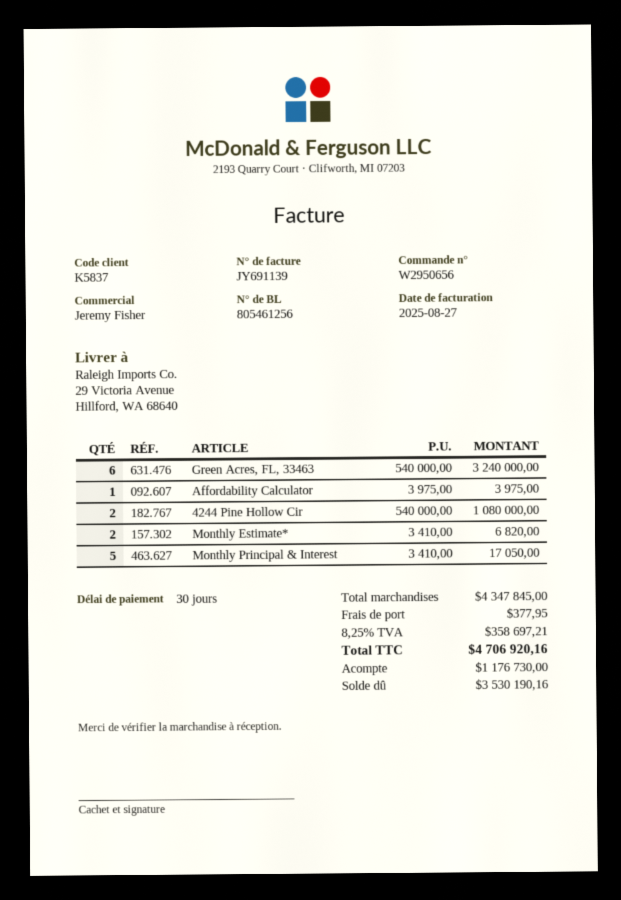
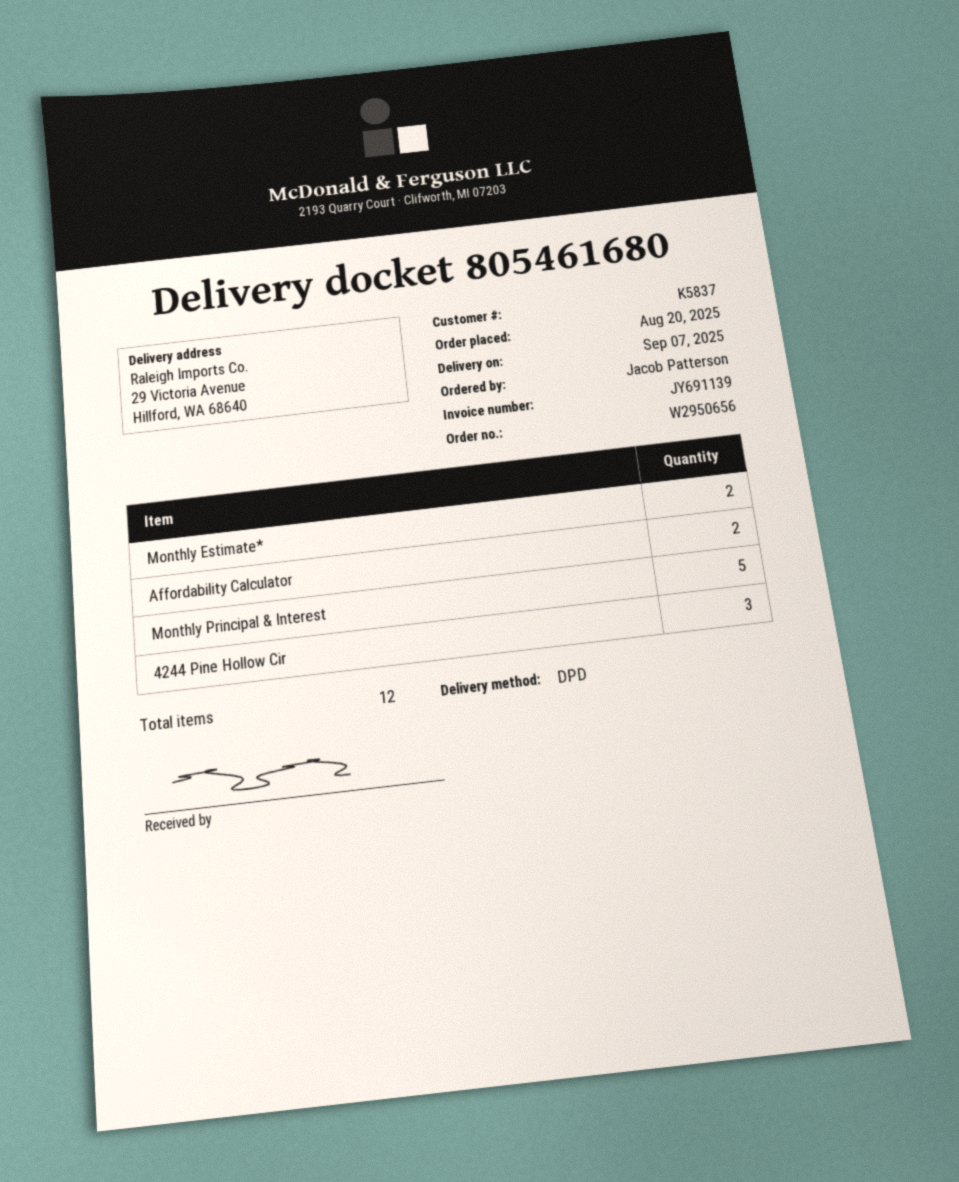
delivery note number: 805461256 -> 805461680
Green Acres, FL, 33463: 6 -> none
Affordability Calculator: 1 -> 2
4244 Pine Hollow Cir: 2 -> 3

